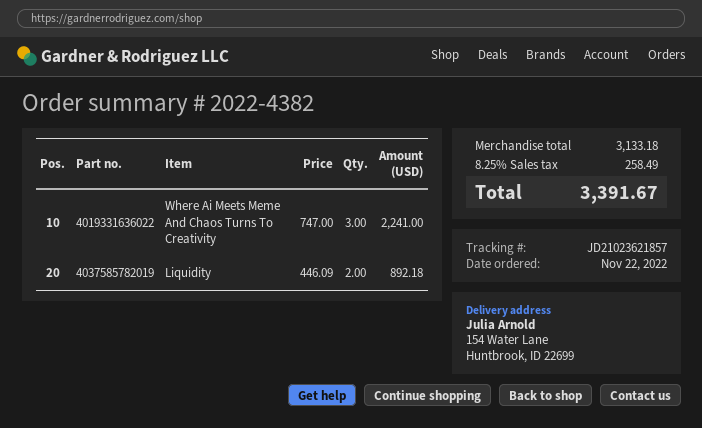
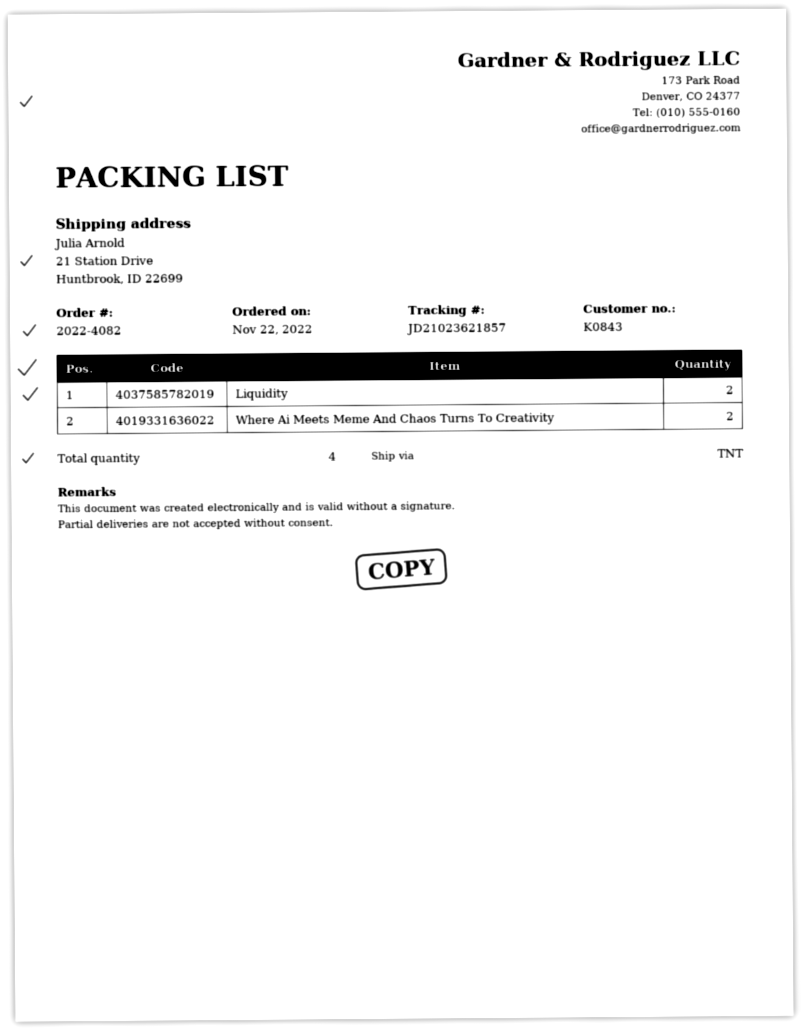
order number: 2022-4382 -> 2022-4082
ship to: 154 Water Lane, Huntbrook, ID 22699 -> 21 Station Drive, Huntbrook, ID 22699
Where Ai Meets Meme And Chaos Turns To Creativity: 3 -> 2

